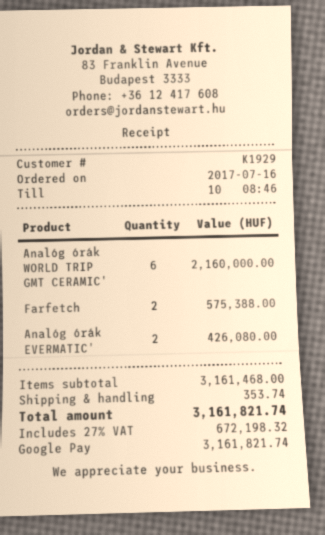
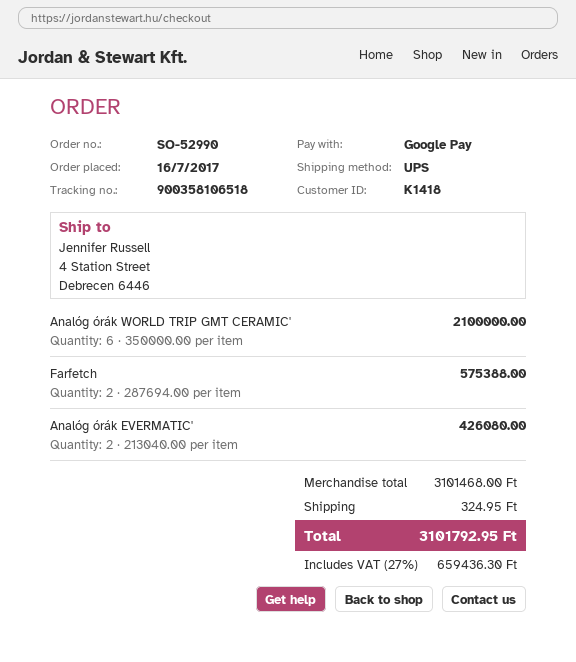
customer number: K1929 -> K1418
Analóg órák WORLD TRIP GMT CERAMIC': 6 for 2160000.00 -> 6 for 2100000.00
subtotal: 3161468.00 -> 3101468.00
shipping: 353.74 -> 324.95
tax: 27% = 672198.32 -> 27% = 659436.30
total: 3161821.74 -> 3101792.95

